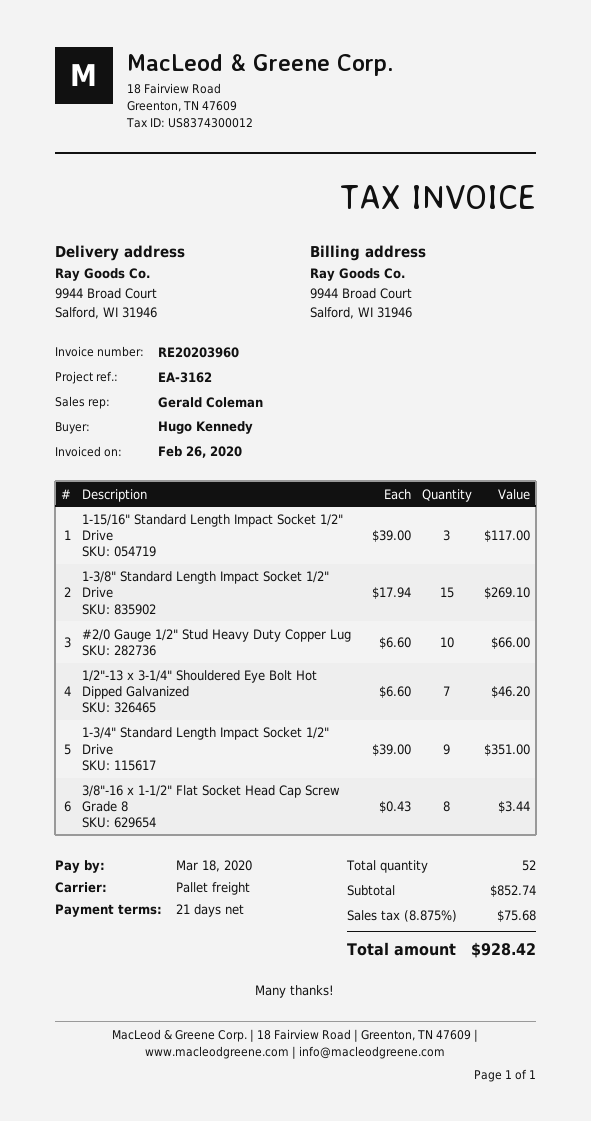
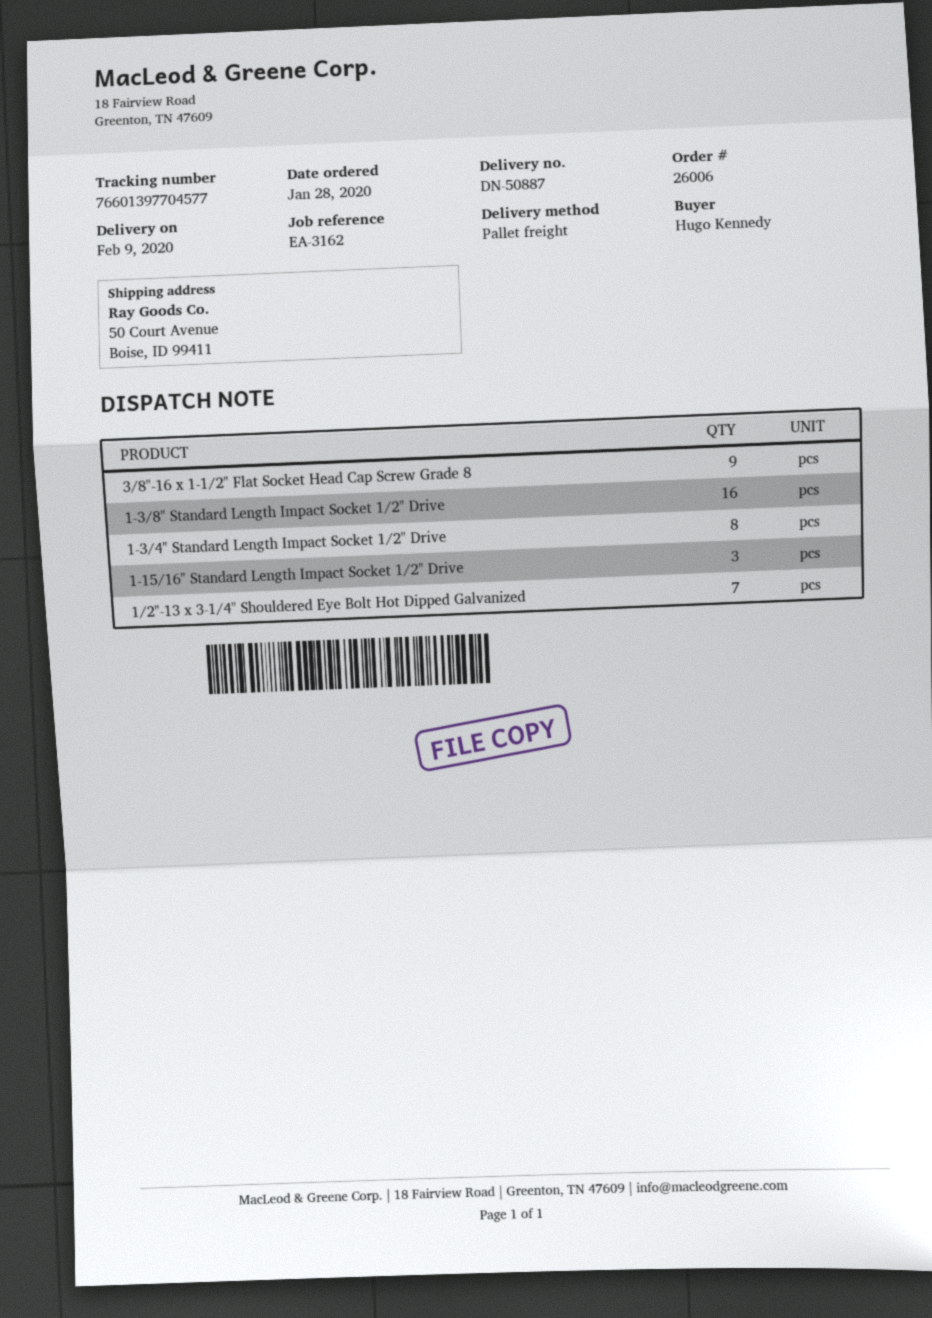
ship to: 9944 Broad Court, Salford, WI 31946 -> 50 Court Avenue, Boise, ID 99411
1-3/8" Standard Length Impact Socket 1/2" Drive: 15 -> 16
#2/0 Gauge 1/2" Stud Heavy Duty Copper Lug: 10 -> none
1-3/4" Standard Length Impact Socket 1/2" Drive: 9 -> 8
3/8"-16 x 1-1/2" Flat Socket Head Cap Screw Grade 8: 8 -> 9

